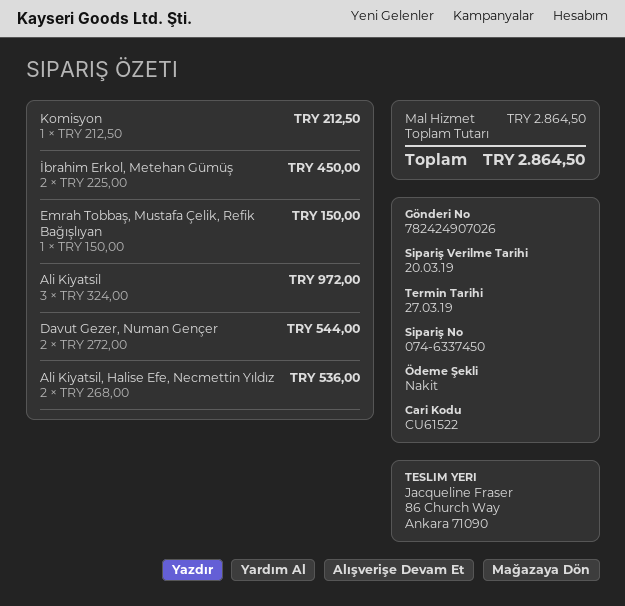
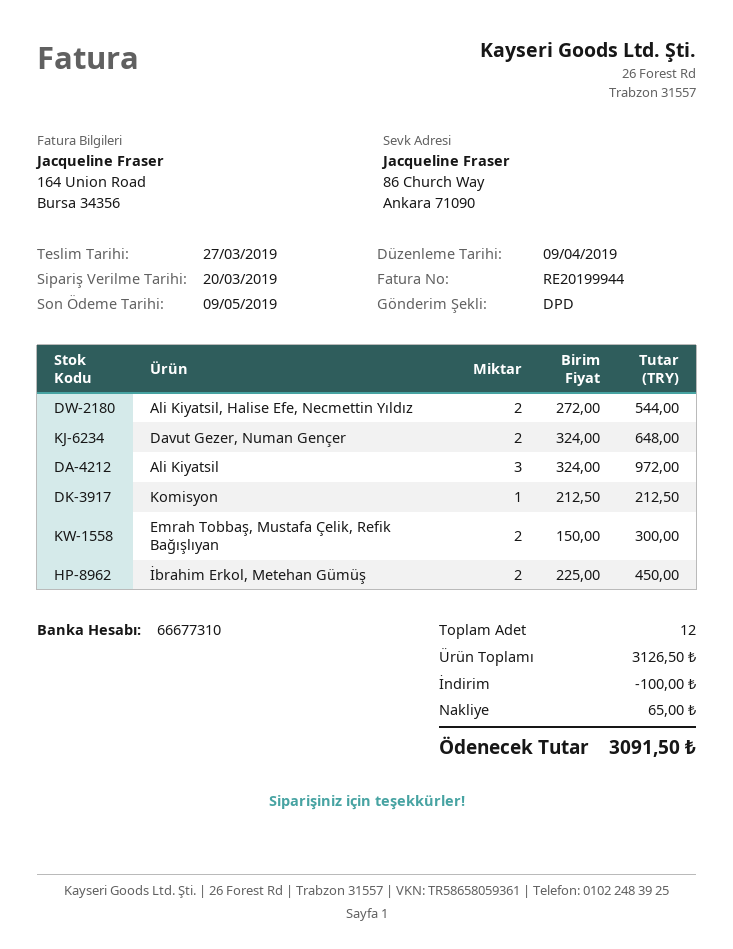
Emrah Tobbaş, Mustafa Çelik, Refik Bağışlıyan: 1 x 150.00 = 150.00 -> 2 x 150.00 = 300.00
Davut Gezer, Numan Gençer: 2 x 272.00 = 544.00 -> 2 x 324.00 = 648.00
Ali Kiyatsil, Halise Efe, Necmettin Yıldız: 2 x 268.00 = 536.00 -> 2 x 272.00 = 544.00
subtotal: 2864.50 -> 3126.50
discount: none -> 100.00
shipping: none -> 65.00
total: 2864.50 -> 3091.50

